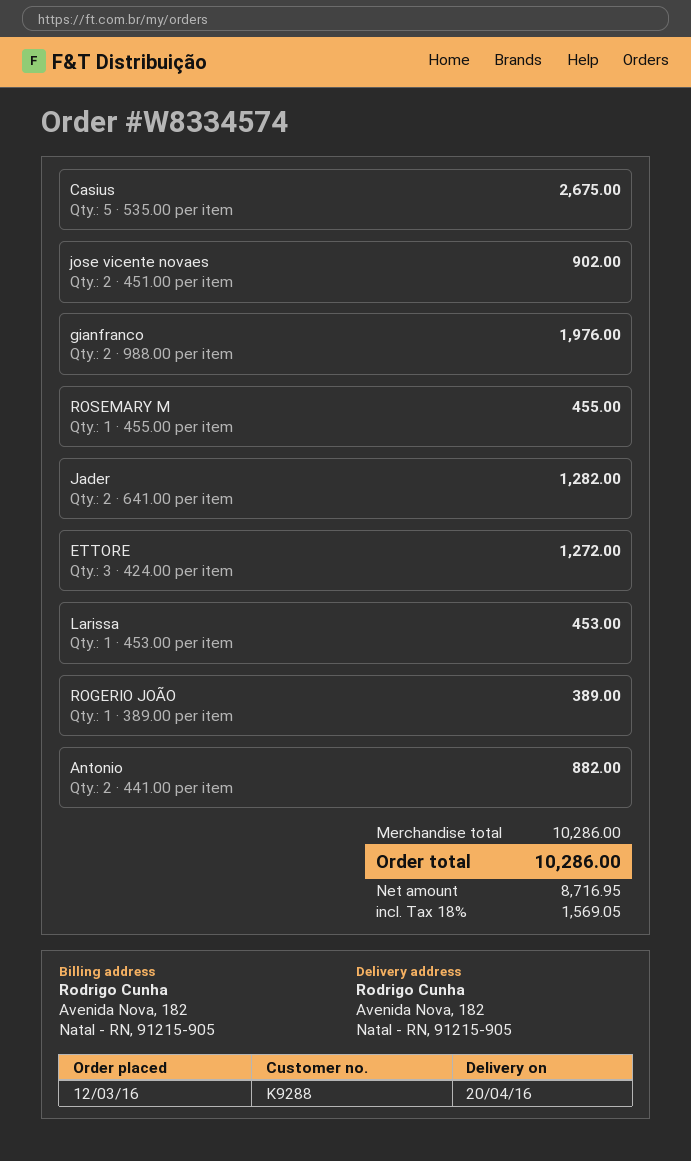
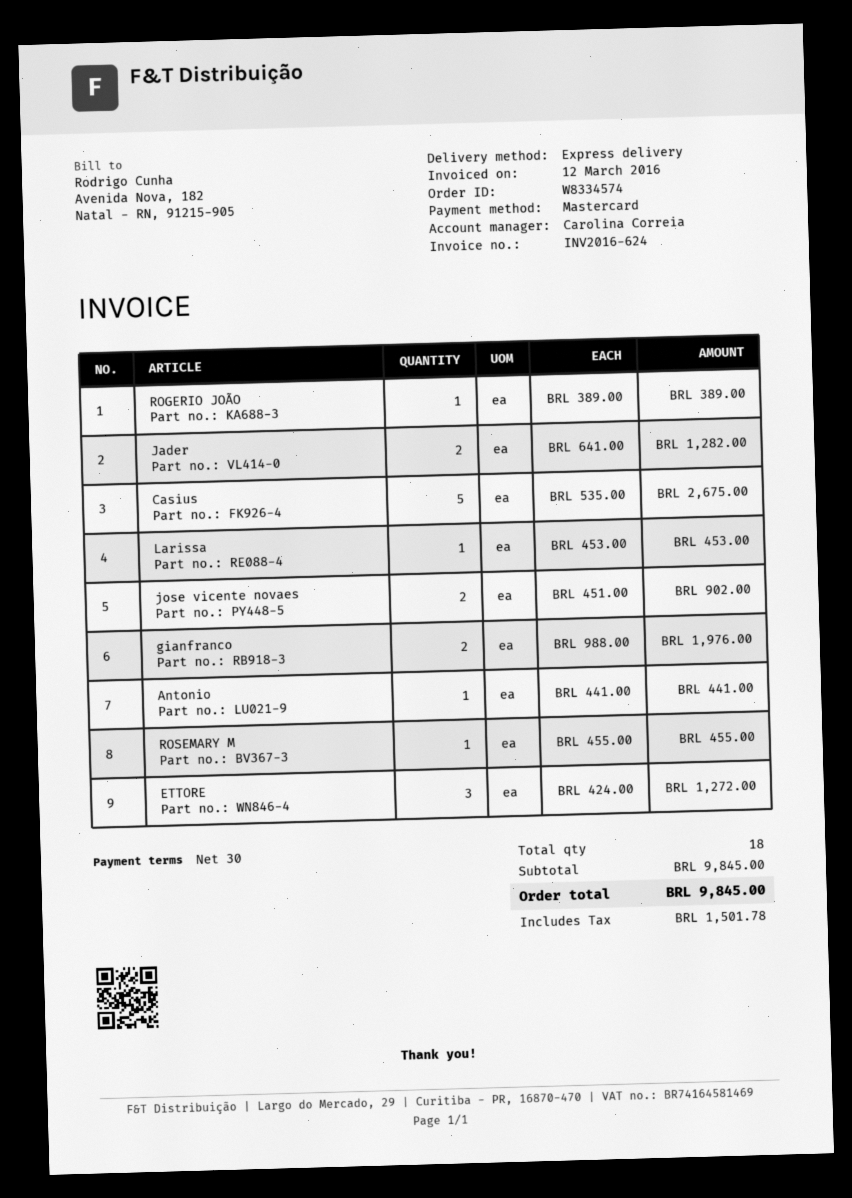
Antonio: 2 x 441.00 = 882.00 -> 1 x 441.00 = 441.00
subtotal: 10286.00 -> 9845.00
tax: 1569.05 -> 1501.78
total: 10286.00 -> 9845.00

